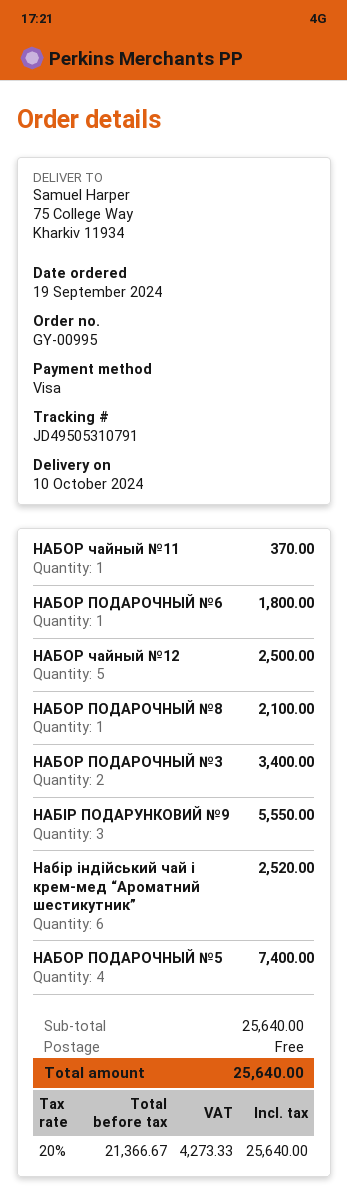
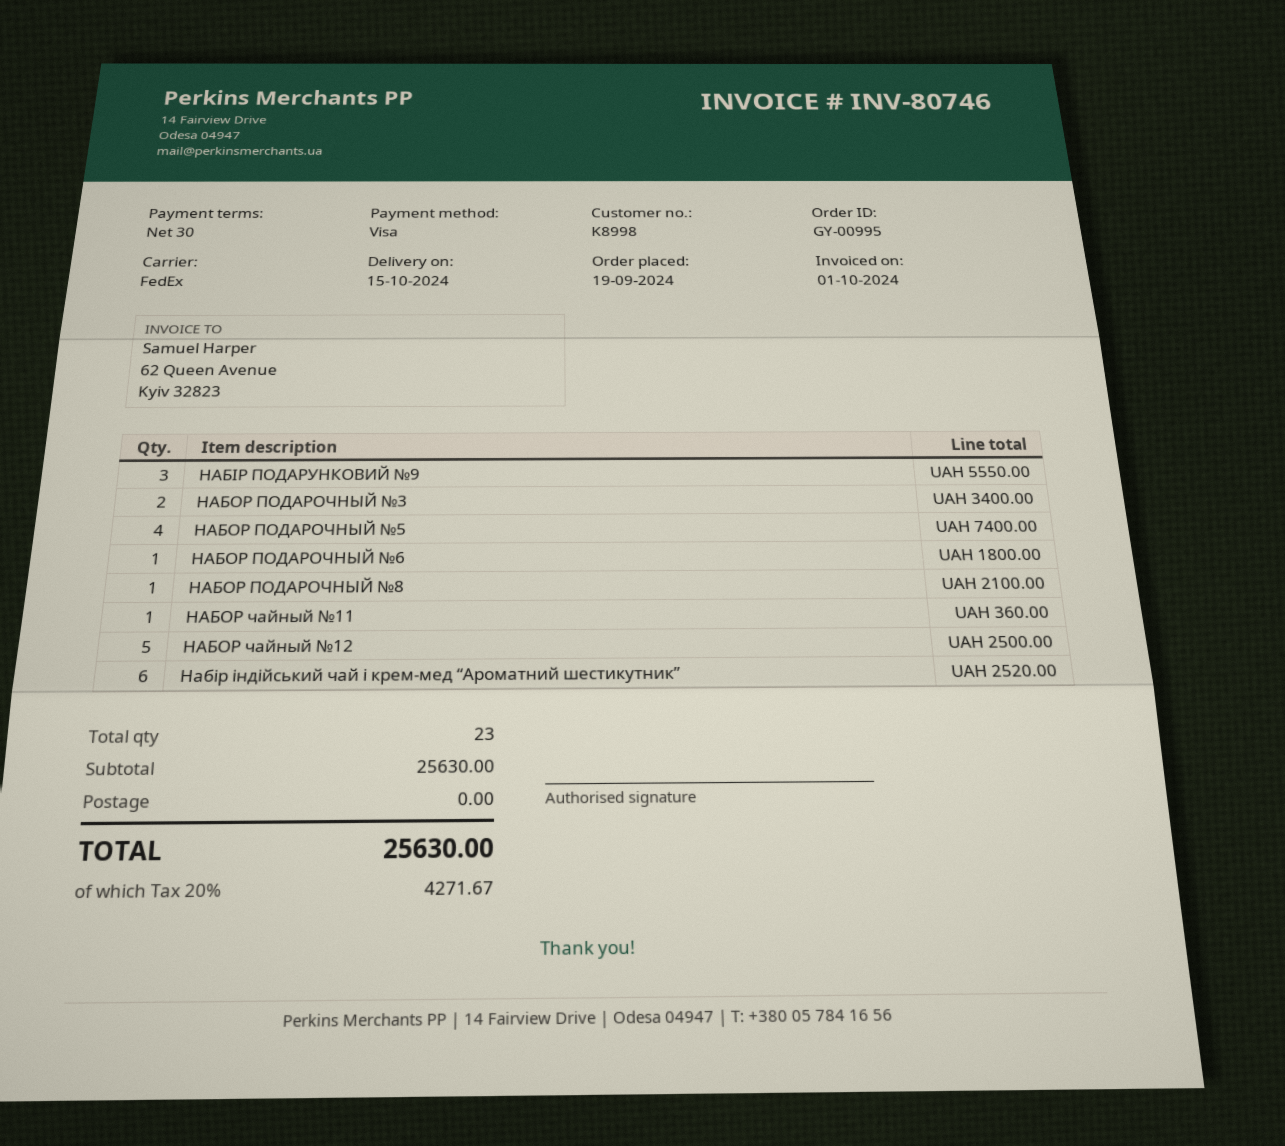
delivery date: 2024-10-10 -> 2024-10-15
НАБОР чайный №11: 1 for 370.00 -> 1 for 360.00
subtotal: 25640.00 -> 25630.00
tax: 20% = 4273.33 -> 20% = 4271.67
total: 25640.00 -> 25630.00

